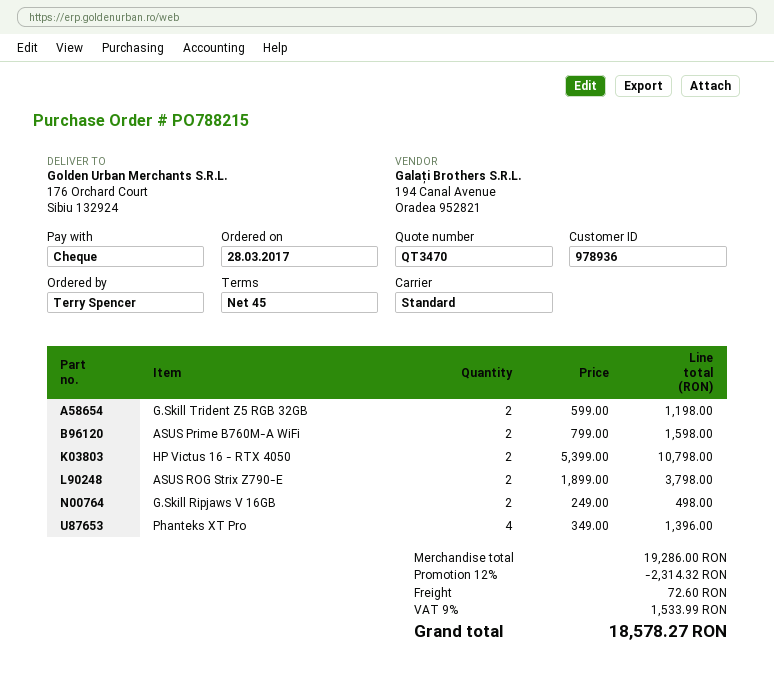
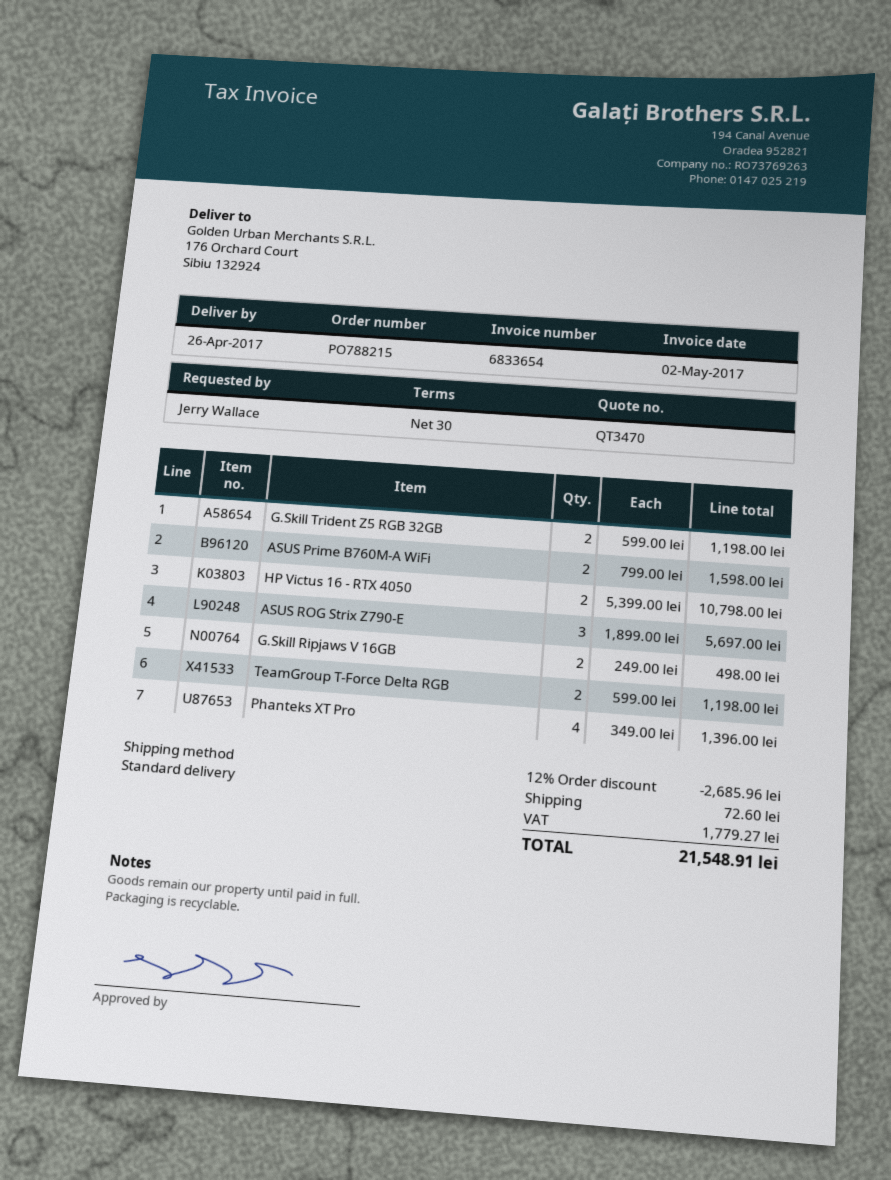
payment terms: 45 days -> 30 days
ordered by: Terry Spencer -> Jerry Wallace
ASUS ROG Strix Z790-E: 2 x 1899.00 = 3798.00 -> 3 x 1899.00 = 5697.00
TeamGroup T-Force Delta RGB: none -> 2 x 599.00 = 1198.00
discount: 12% = 2314.32 -> 12% = 2685.96
tax: 1533.99 -> 1779.27
total: 18578.27 -> 21548.91

